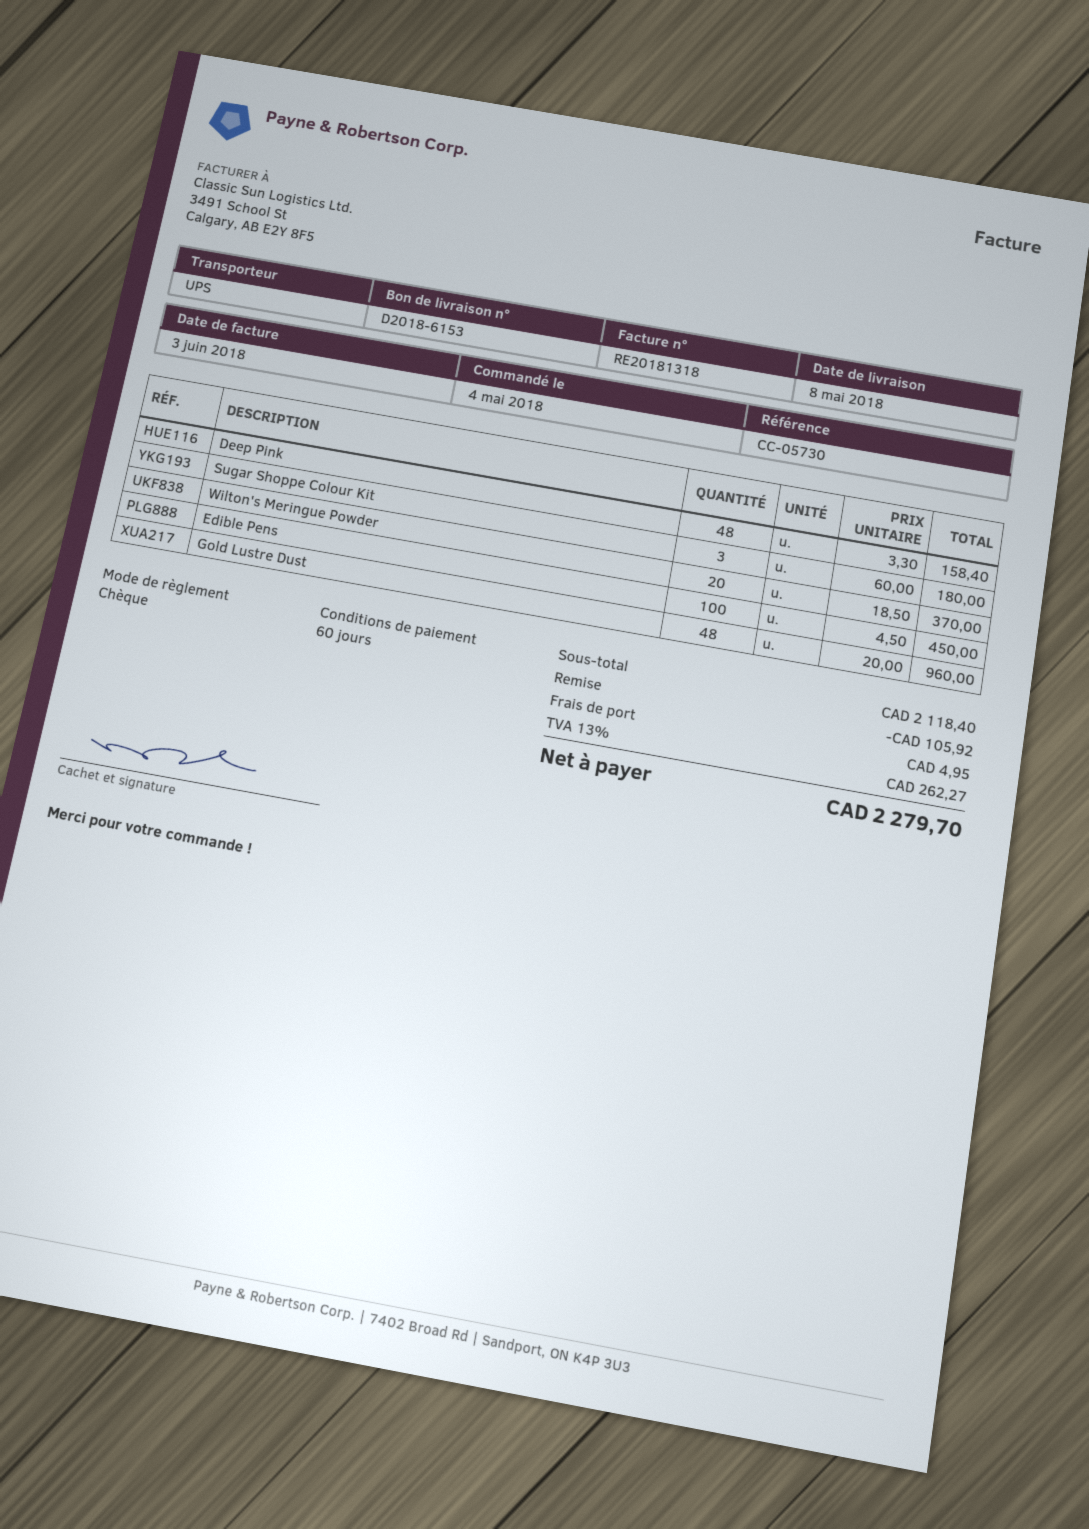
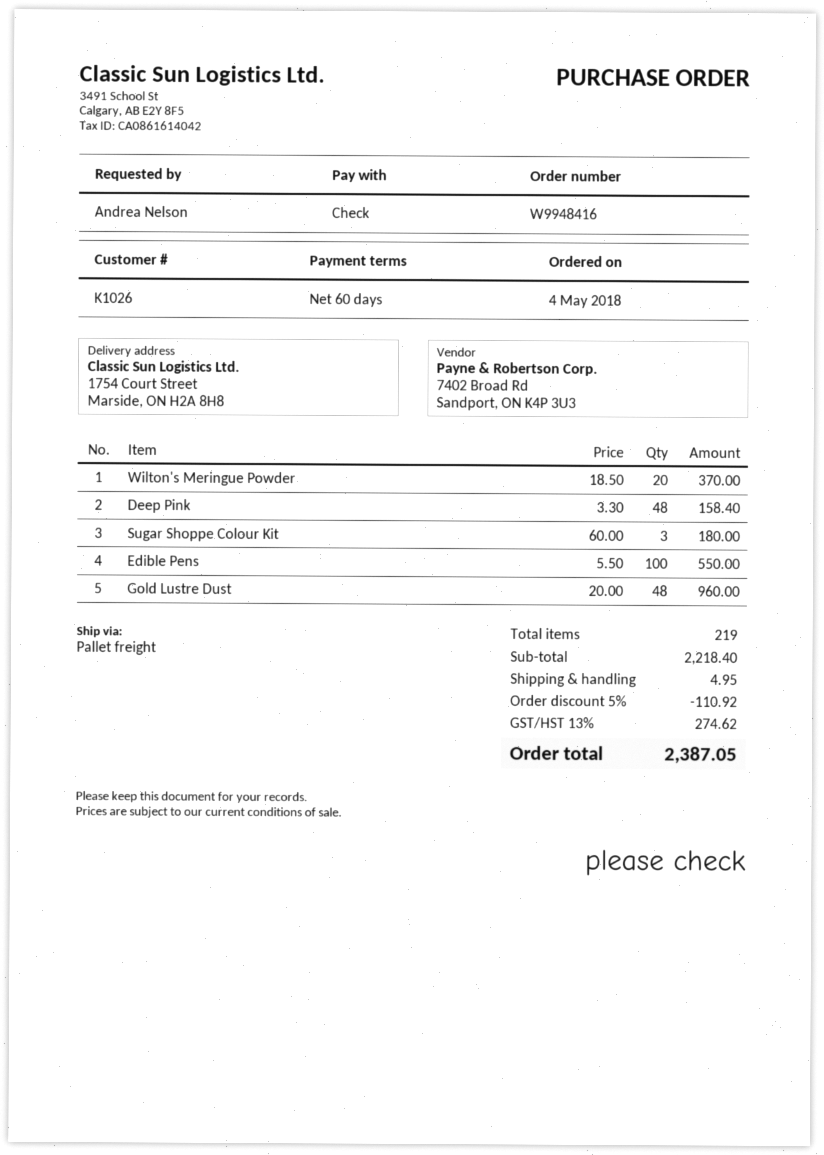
shipping method: UPS -> pallet freight
Edible Pens: 100 x 4.50 = 450.00 -> 100 x 5.50 = 550.00
subtotal: 2118.40 -> 2218.40
discount: 105.92 -> 110.92
tax: 13% = 262.27 -> 13% = 274.62
total: 2279.70 -> 2387.05

